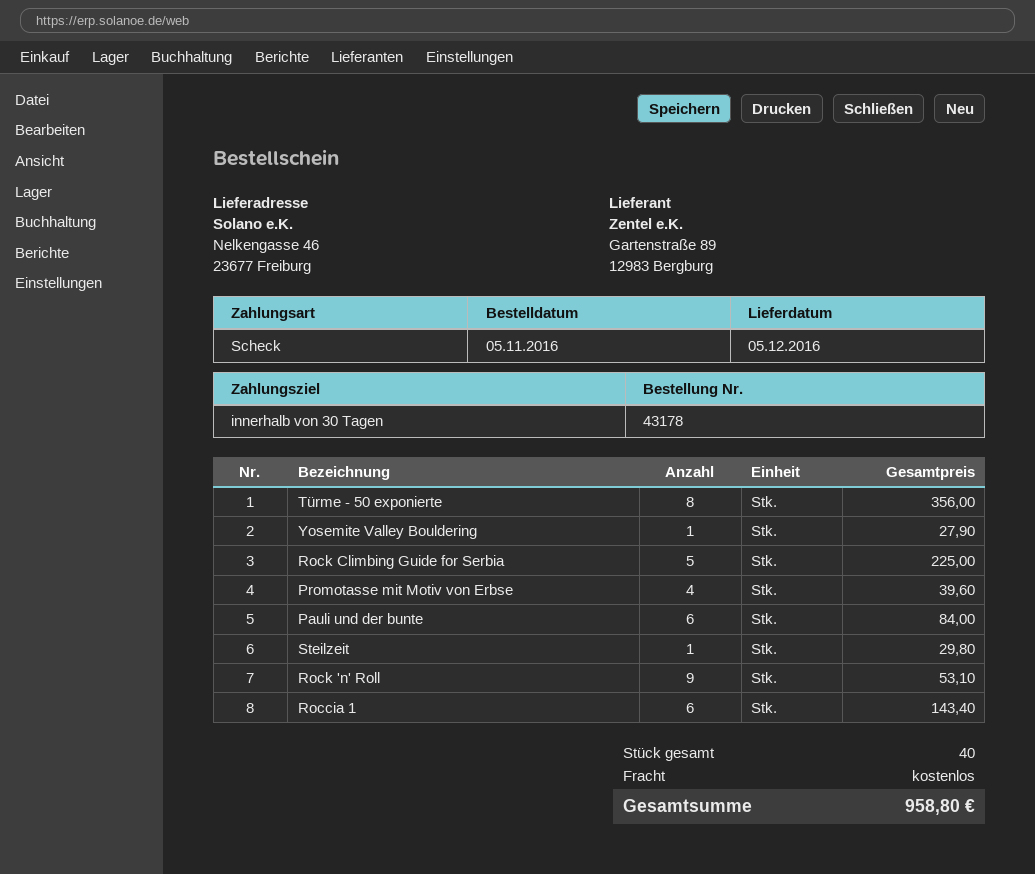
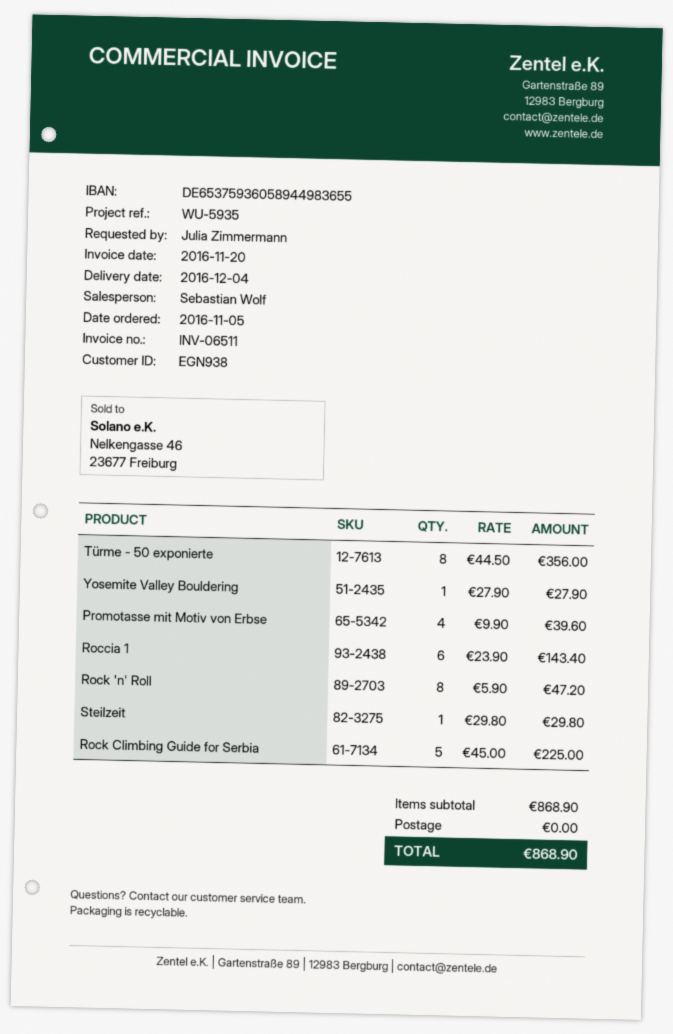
delivery date: 2016-12-05 -> 2016-12-04
Pauli und der bunte: 6 for 84.00 -> none
Rock 'n' Roll: 9 for 53.10 -> 8 for 47.20
total: 958.80 -> 868.90

